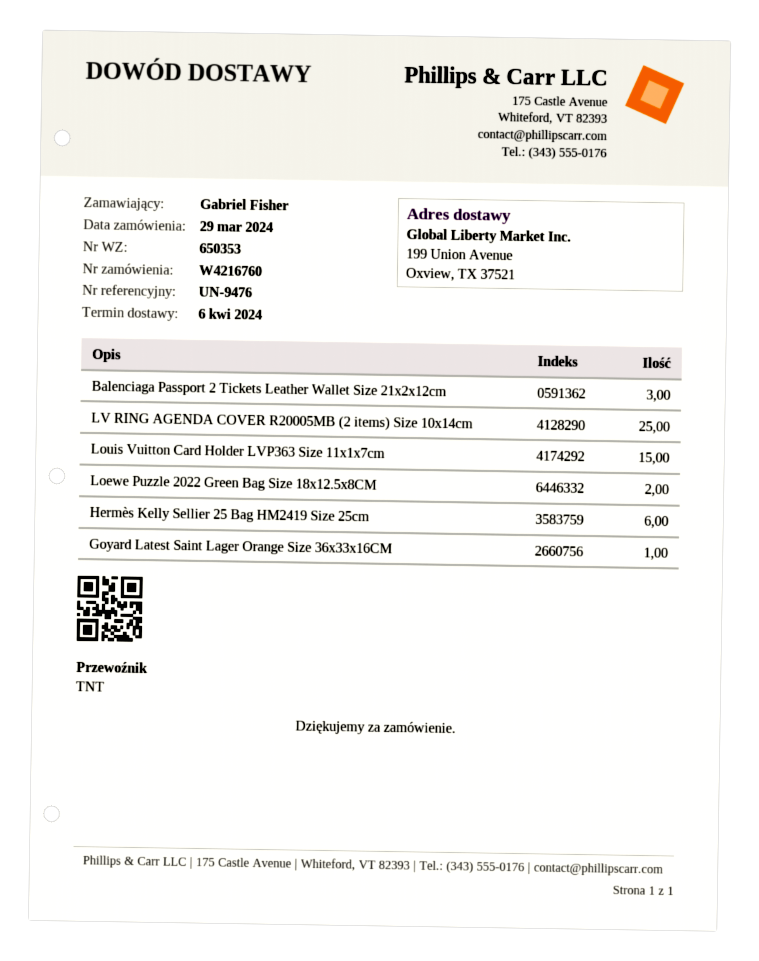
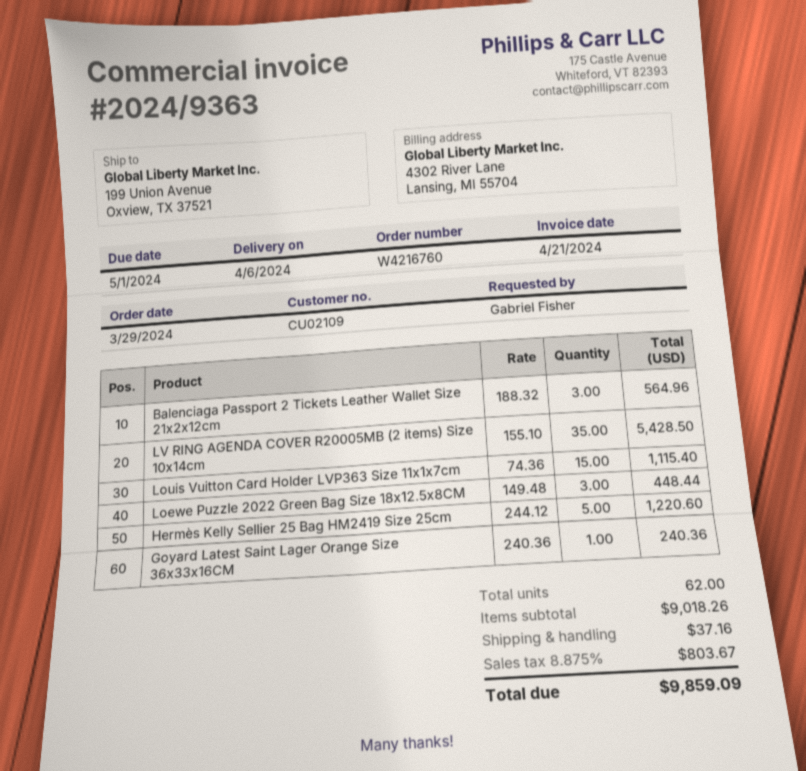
LV RING AGENDA COVER R20005MB (2 items) Size 10x14cm: 25 -> 35
Loewe Puzzle 2022 Green Bag Size 18x12.5x8CM: 2 -> 3
Hermès Kelly Sellier 25 Bag HM2419 Size 25cm: 6 -> 5

